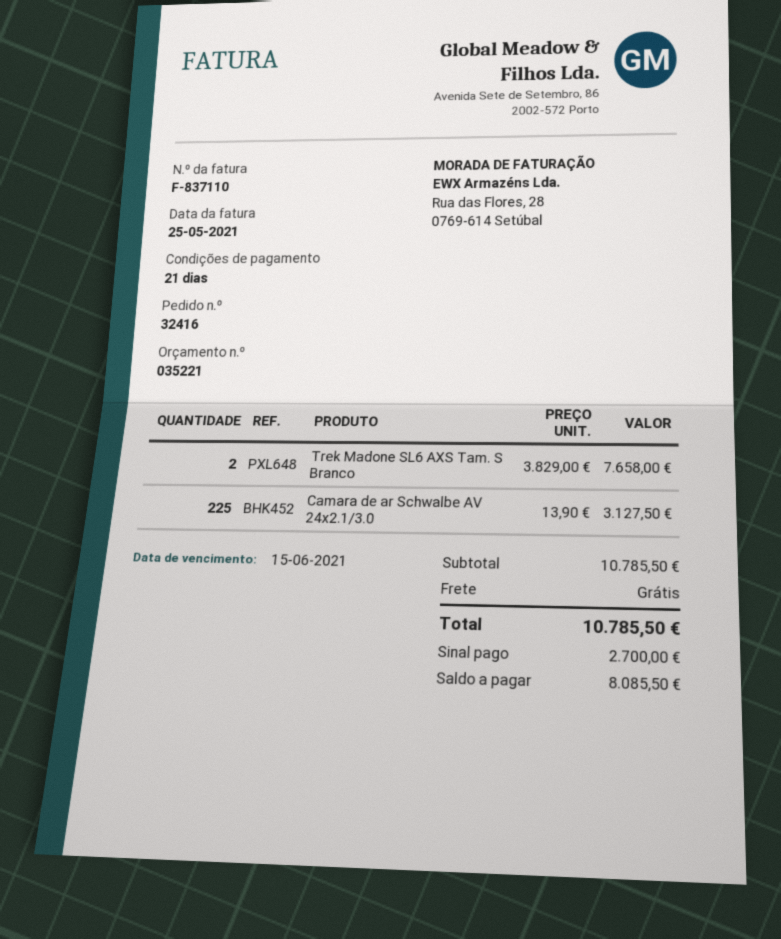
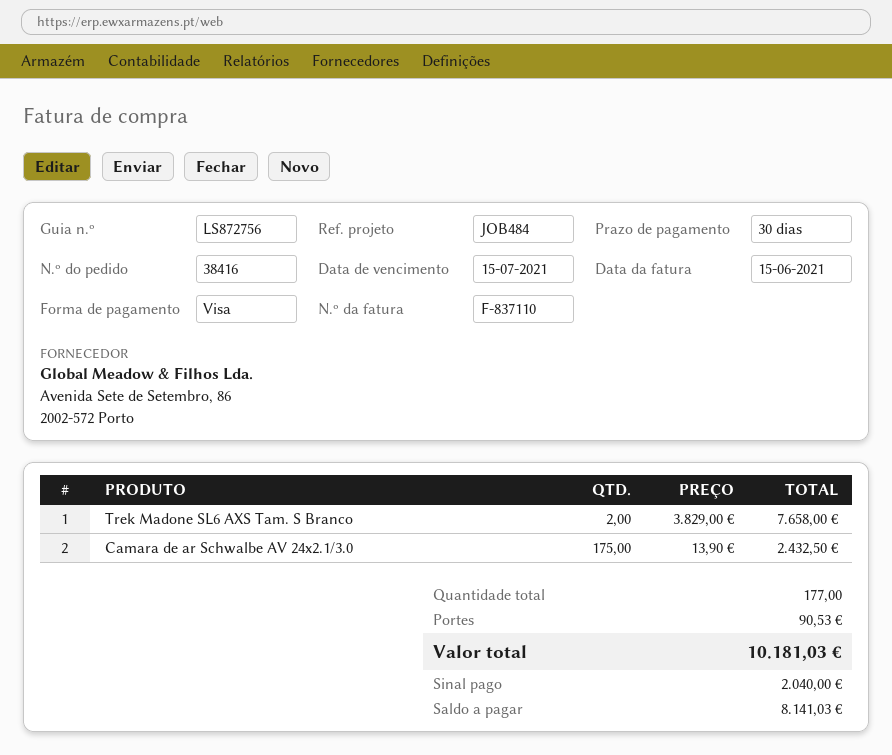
order number: 32416 -> 38416
invoice date: 2021-05-25 -> 2021-06-15
payment terms: 21 days -> 30 days
due date: 2021-06-15 -> 2021-07-15
Camara de ar Schwalbe AV 24x2.1/3.0: 225 x 13.90 = 3127.50 -> 175 x 13.90 = 2432.50
shipping: 0.00 -> 90.53
total: 10785.50 -> 10181.03
deposit: 2700.00 -> 2040.00
balance: 8085.50 -> 8141.03

